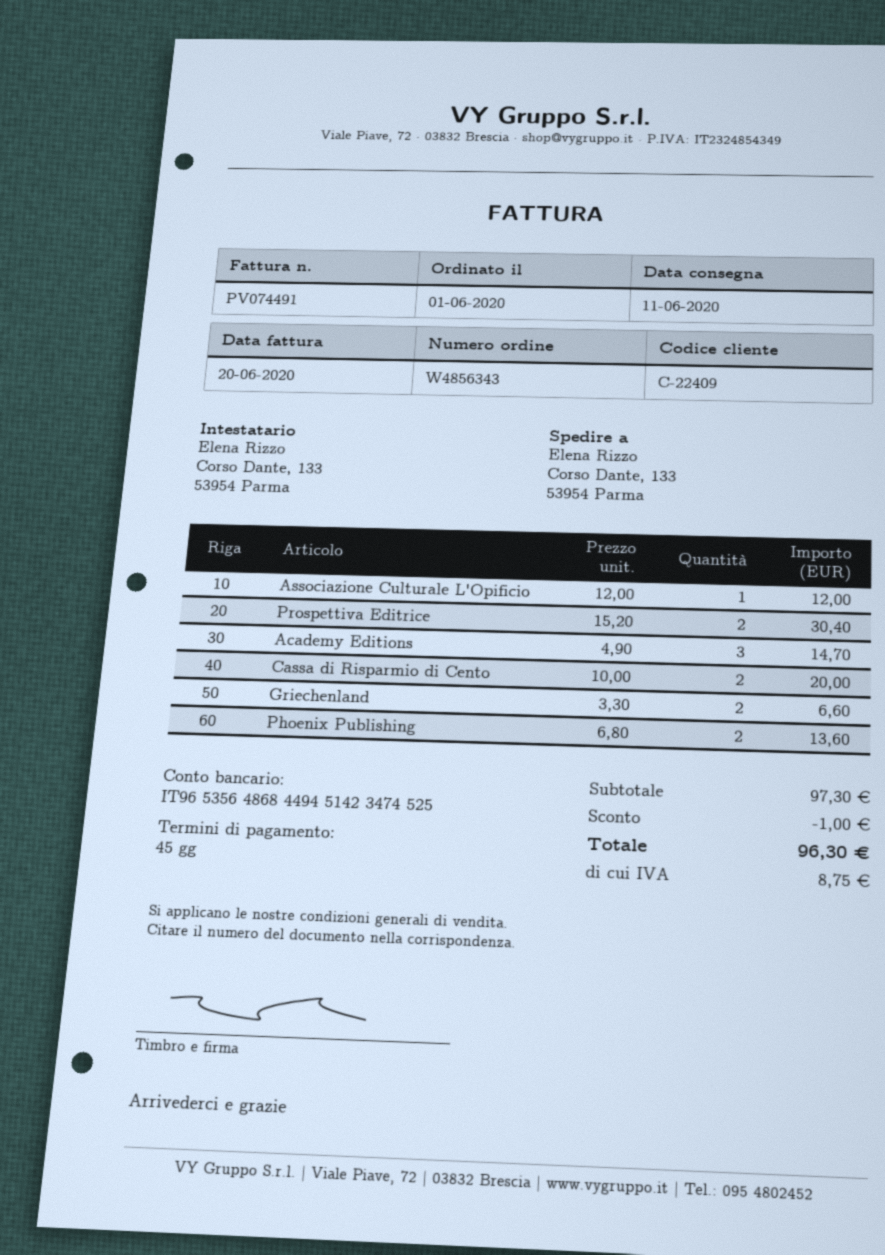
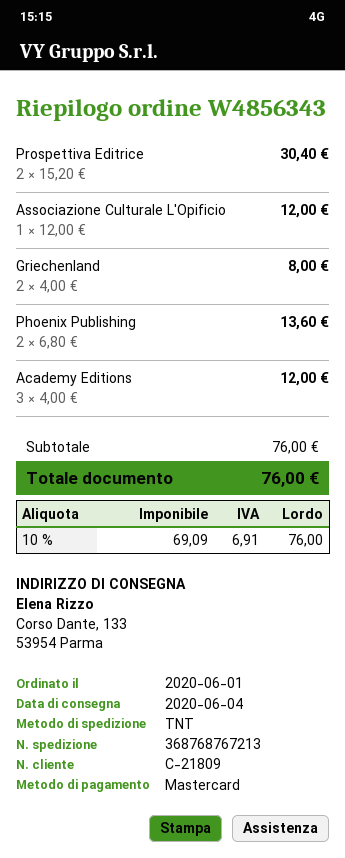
delivery date: 2020-06-11 -> 2020-06-04
customer number: C-22409 -> C-21809
Academy Editions: 3 x 4.90 = 14.70 -> 3 x 4.00 = 12.00
Cassa di Risparmio di Cento: 2 x 10.00 = 20.00 -> none
Griechenland: 2 x 3.30 = 6.60 -> 2 x 4.00 = 8.00
subtotal: 97.30 -> 76.00
discount: 1.00 -> none
tax: 8.75 -> 6.91
total: 96.30 -> 76.00

